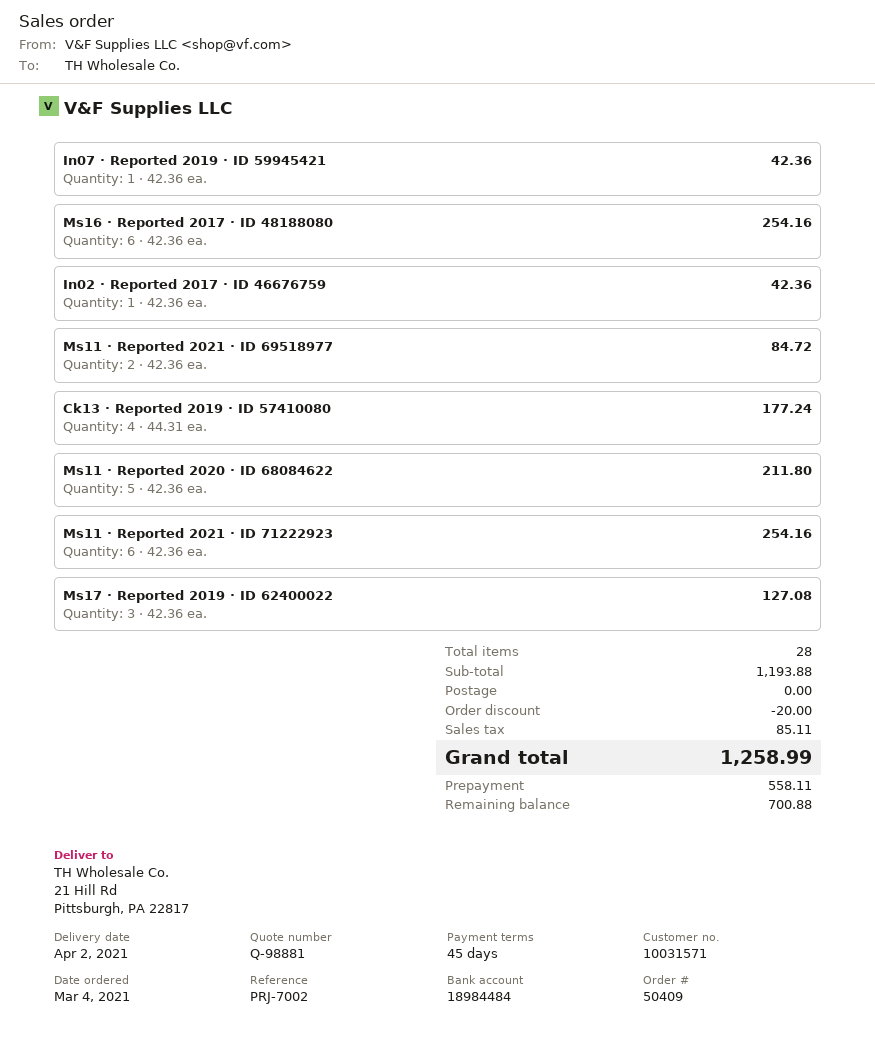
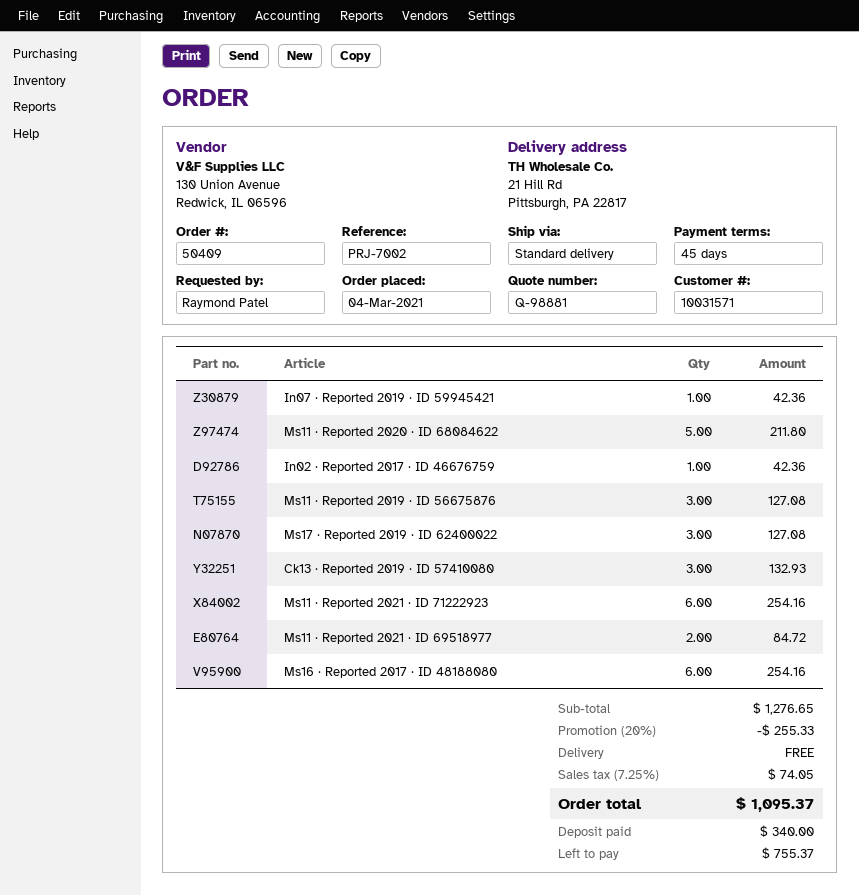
Ck13 · Reported 2019 · ID 57410080: 4 for 177.24 -> 3 for 132.93
Ms11 · Reported 2019 · ID 56675876: none -> 3 for 127.08
subtotal: 1193.88 -> 1276.65
discount: 20.00 -> 255.33
tax: 85.11 -> 74.05
total: 1258.99 -> 1095.37
deposit: 558.11 -> 340.00
balance: 700.88 -> 755.37

